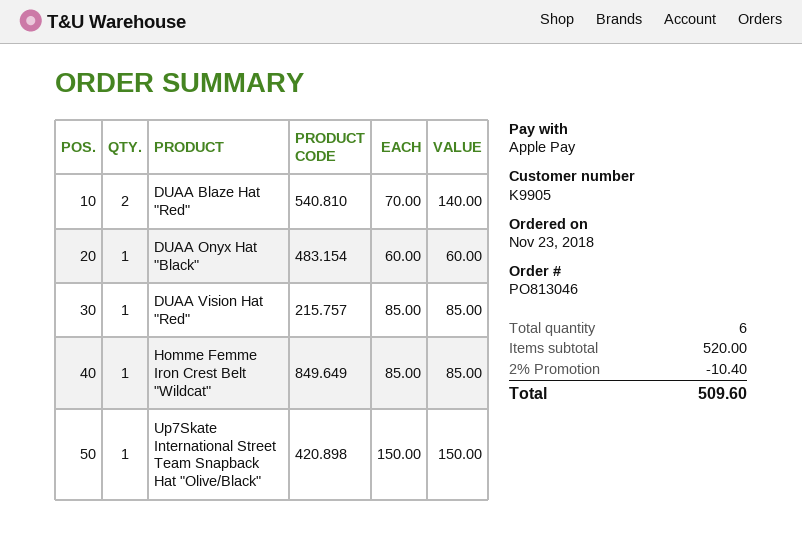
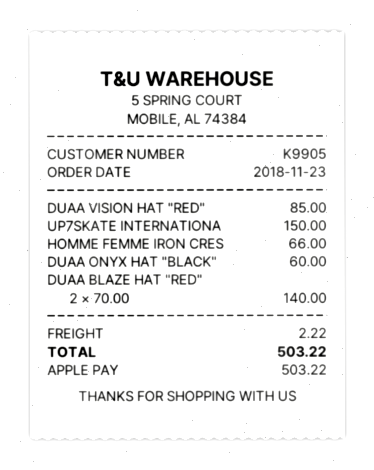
Homme Femme Iron Crest Belt "Wildcat": 1 x 85.00 = 85.00 -> 1 x 66.00 = 66.00
discount: 2% = 10.40 -> none
shipping: none -> 2.22
total: 509.60 -> 503.22

